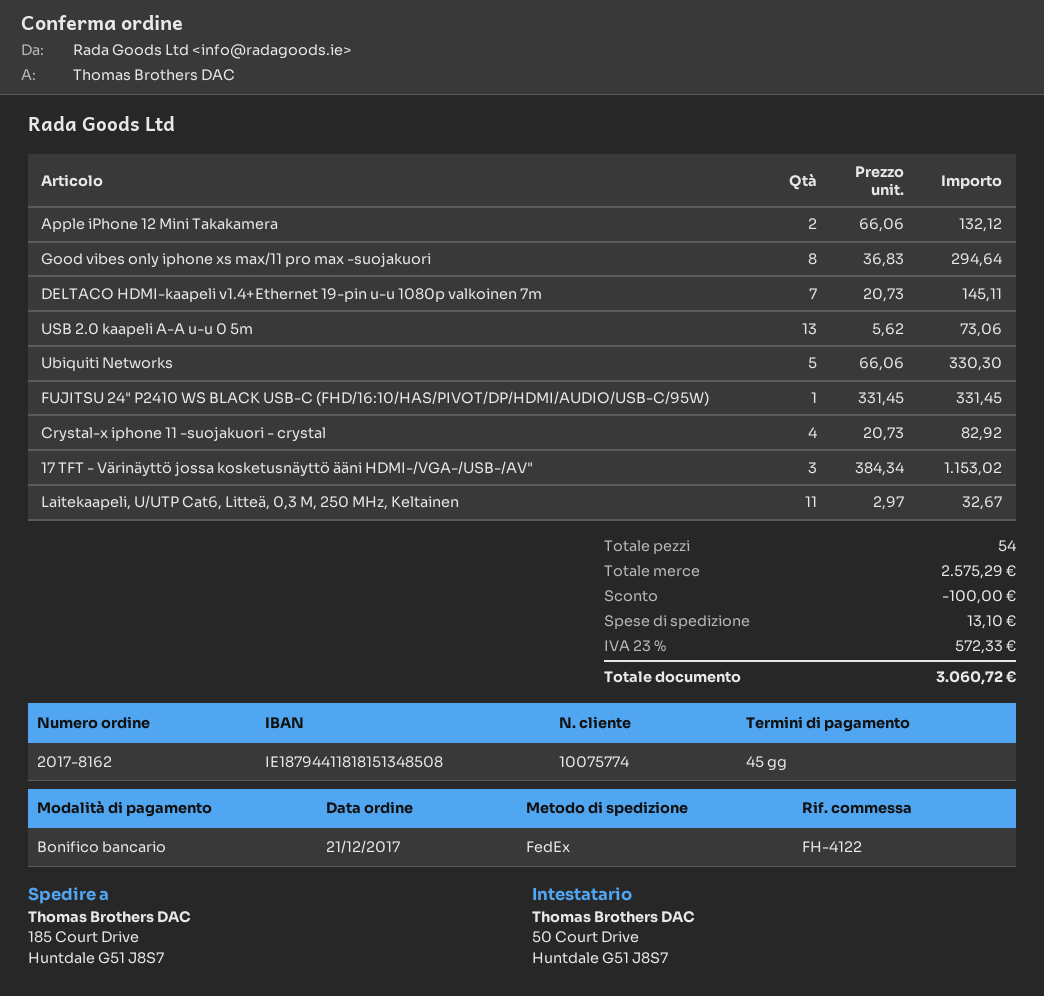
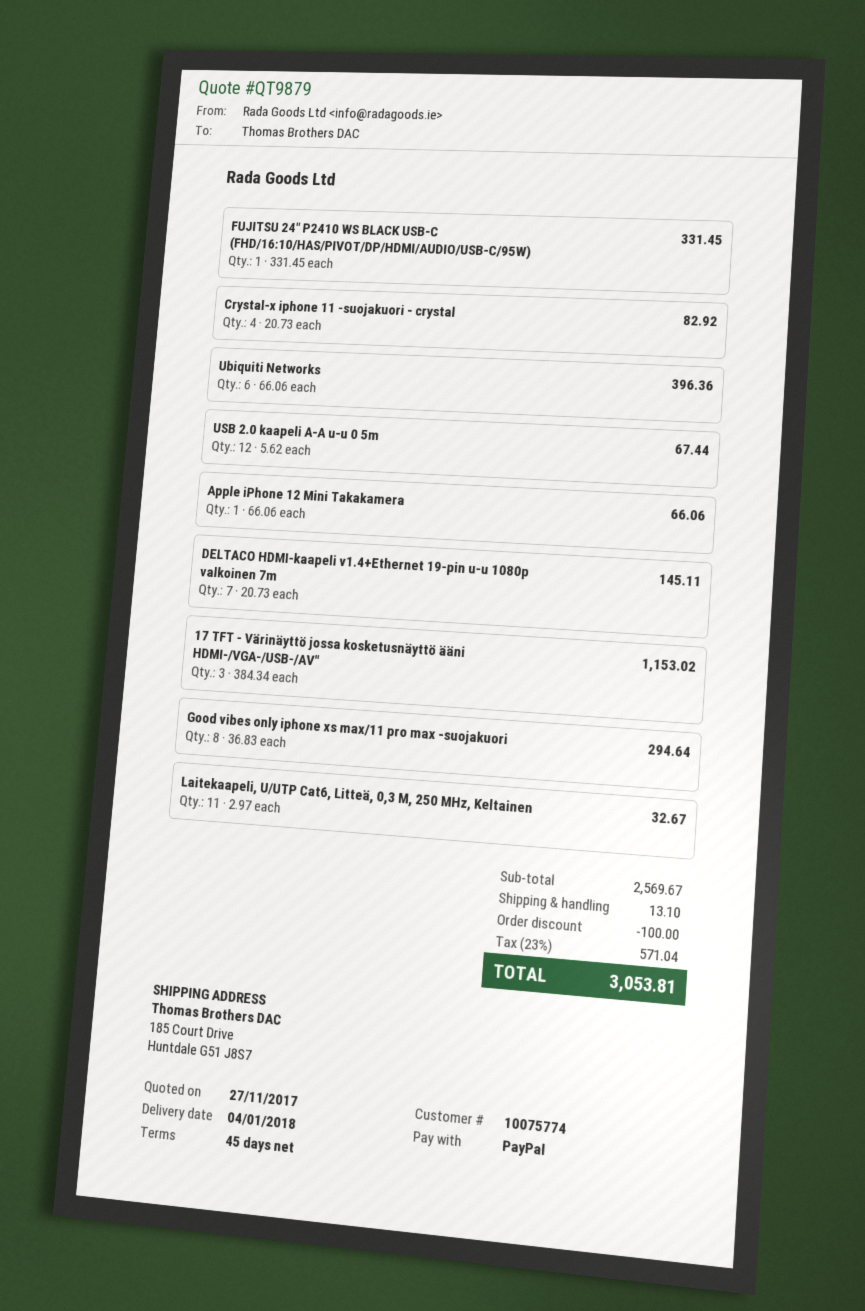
payment method: bank transfer -> PayPal
Apple iPhone 12 Mini Takakamera: 2 x 66.06 = 132.12 -> 1 x 66.06 = 66.06
USB 2.0 kaapeli A-A u-u 0 5m: 13 x 5.62 = 73.06 -> 12 x 5.62 = 67.44
Ubiquiti Networks: 5 x 66.06 = 330.30 -> 6 x 66.06 = 396.36
subtotal: 2575.29 -> 2569.67
tax: 23% = 572.33 -> 23% = 571.04
total: 3060.72 -> 3053.81

